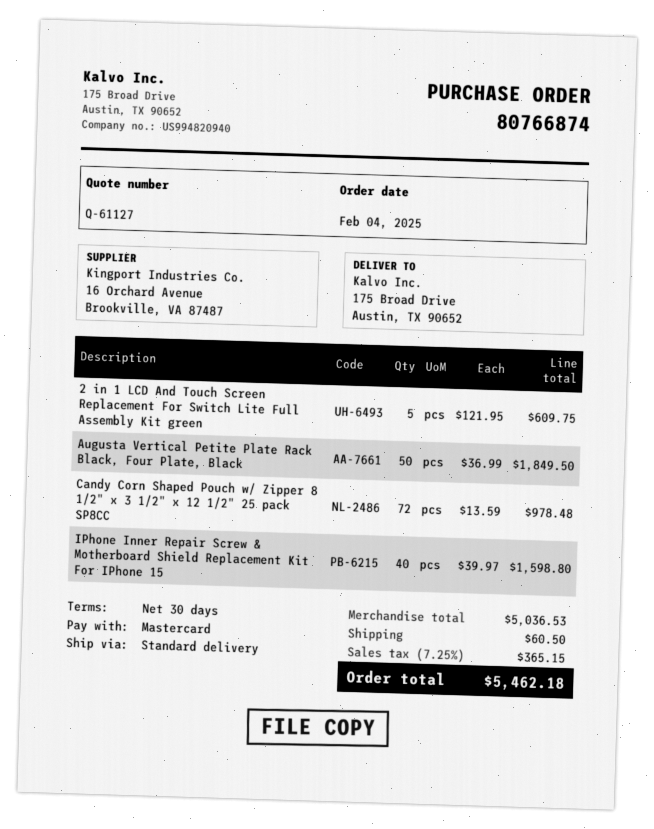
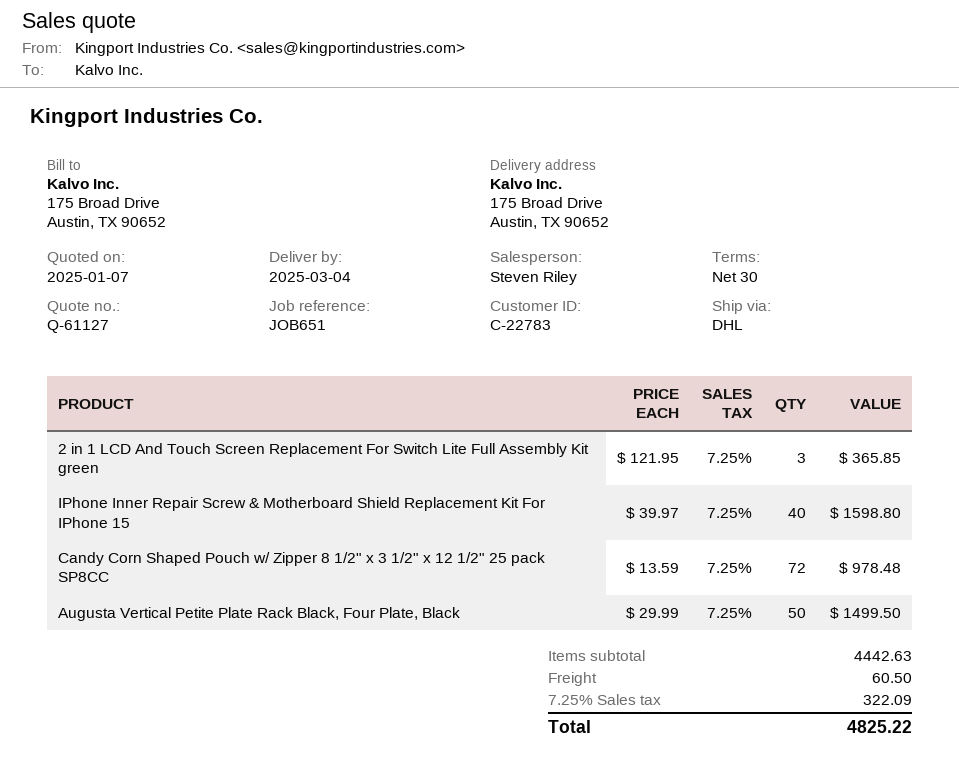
shipping method: standard -> DHL
2 in 1 LCD And Touch Screen Replacement For Switch Lite Full Assembly Kit green: 5 x 121.95 = 609.75 -> 3 x 121.95 = 365.85
Augusta Vertical Petite Plate Rack Black, Four Plate, Black: 50 x 36.99 = 1849.50 -> 50 x 29.99 = 1499.50
subtotal: 5036.53 -> 4442.63
tax: 7.25% = 365.15 -> 7.25% = 322.09
total: 5462.18 -> 4825.22

